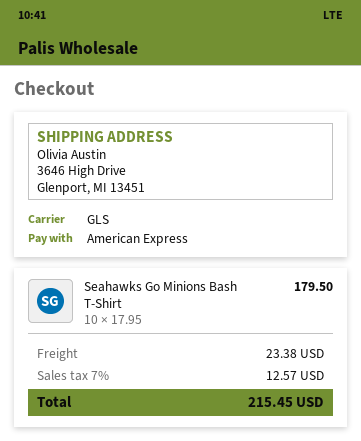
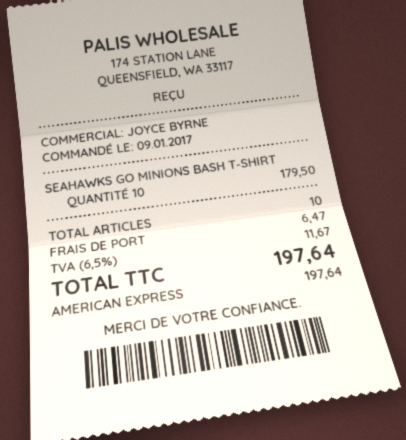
shipping: 23.38 -> 6.47
tax: 7% = 12.57 -> 6.5% = 11.67
total: 215.45 -> 197.64

